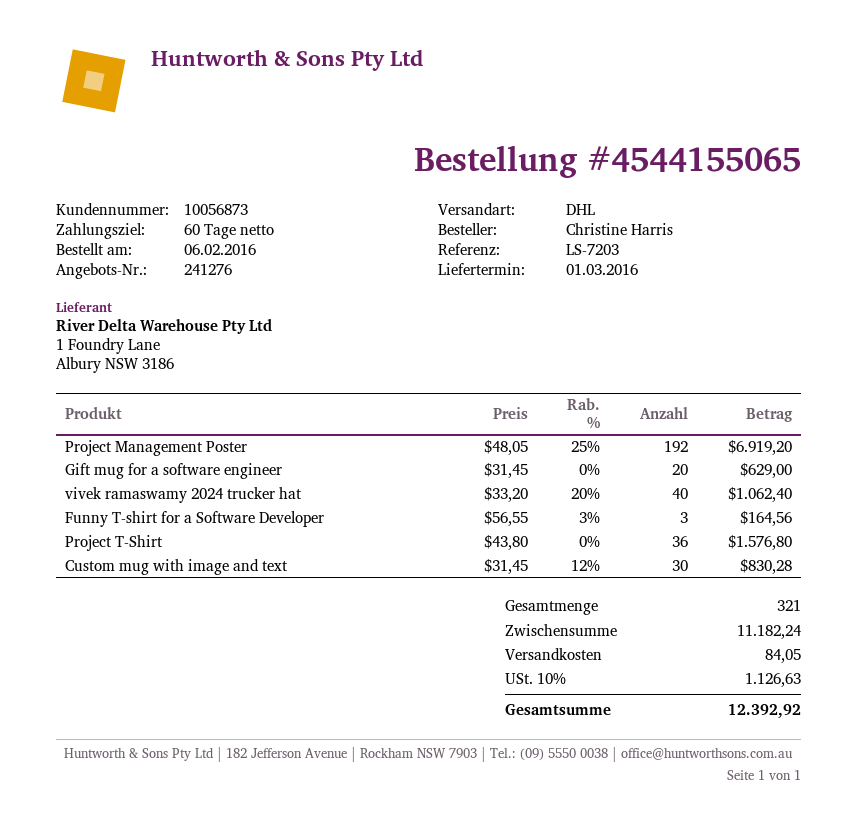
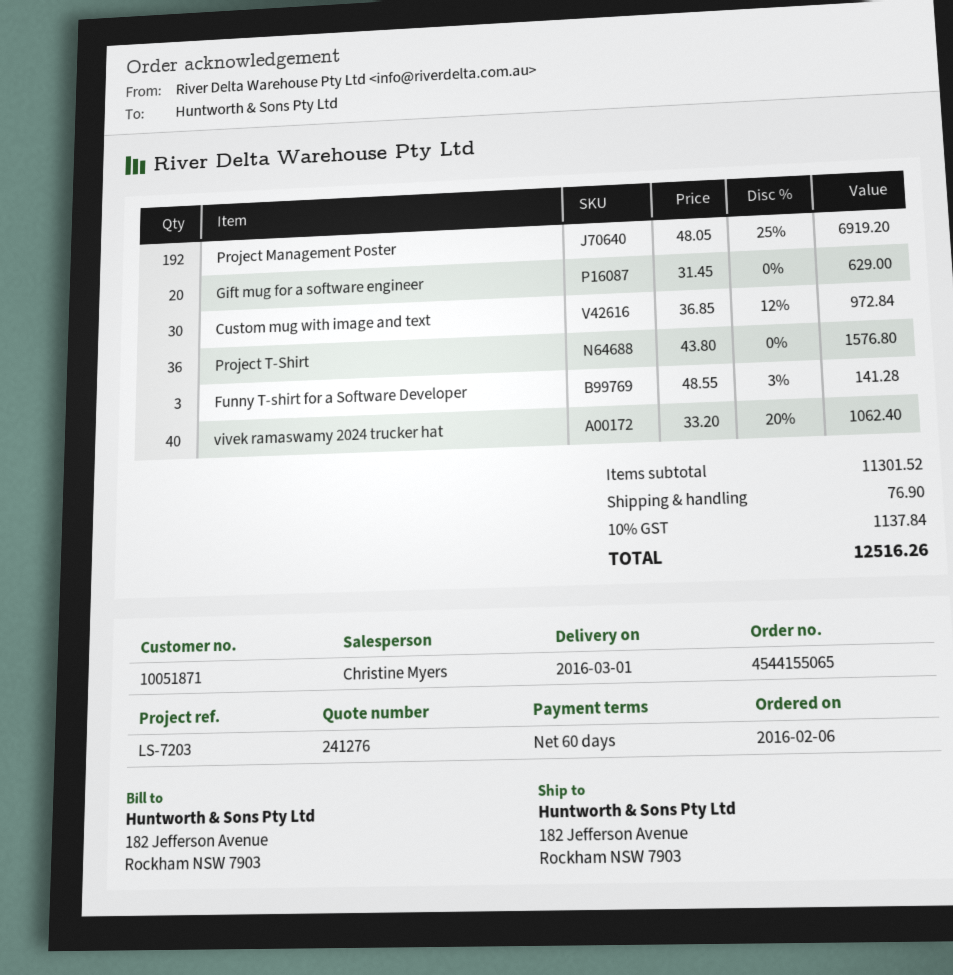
customer number: 10056873 -> 10051871
Funny T-shirt for a Software Developer: 3 x 56.55 - 3% = 164.56 -> 3 x 48.55 - 3% = 141.28
Custom mug with image and text: 30 x 31.45 - 12% = 830.28 -> 30 x 36.85 - 12% = 972.84
subtotal: 11182.24 -> 11301.52
shipping: 84.05 -> 76.90
tax: 10% = 1126.63 -> 10% = 1137.84
total: 12392.92 -> 12516.26

